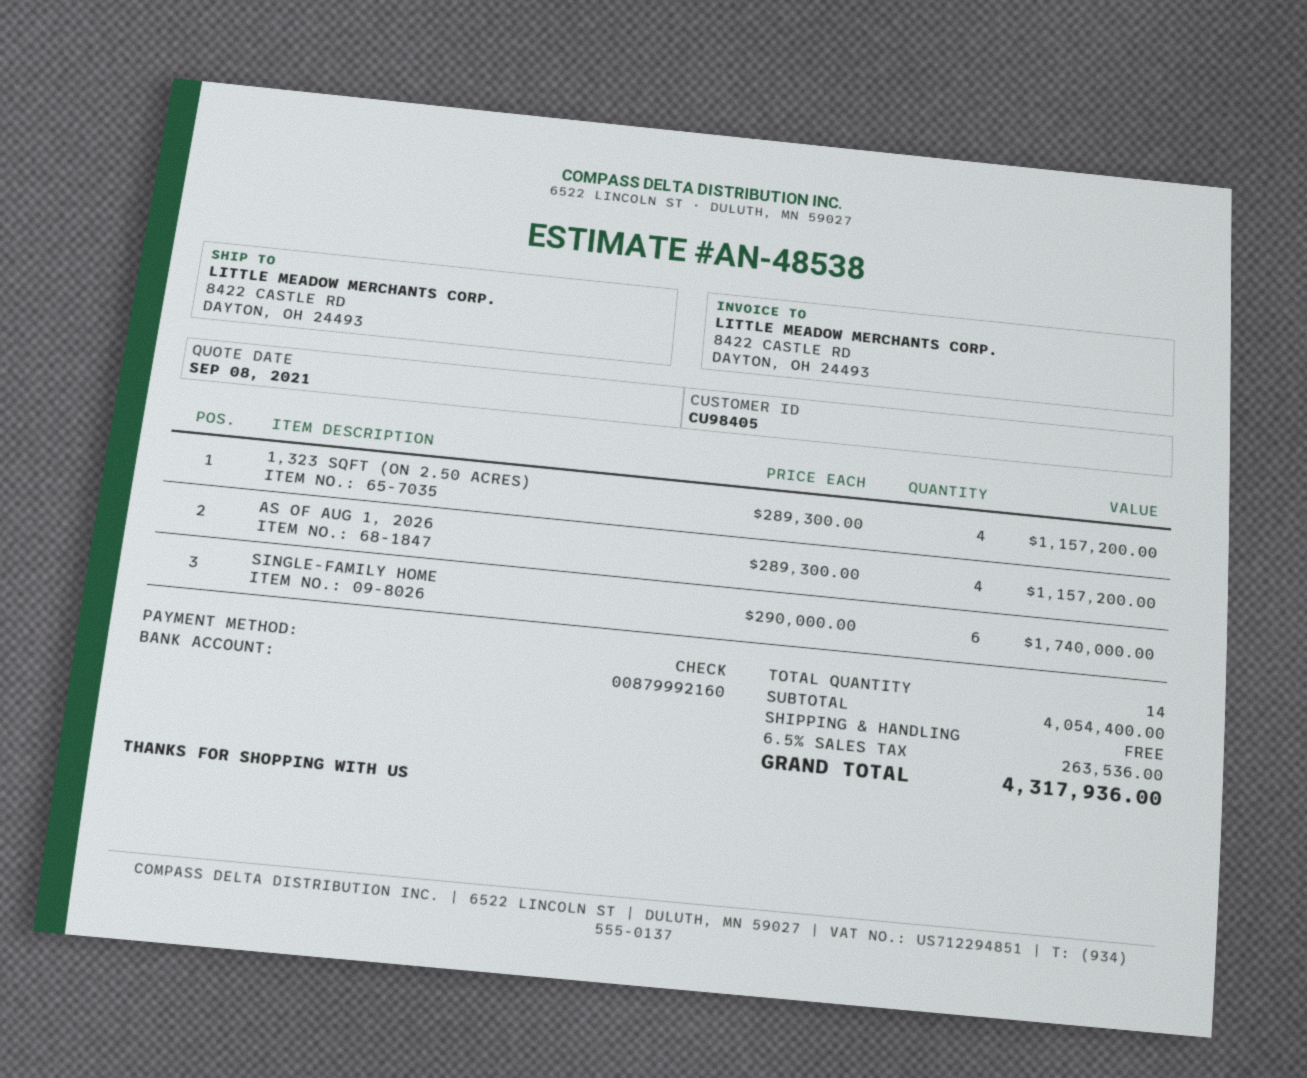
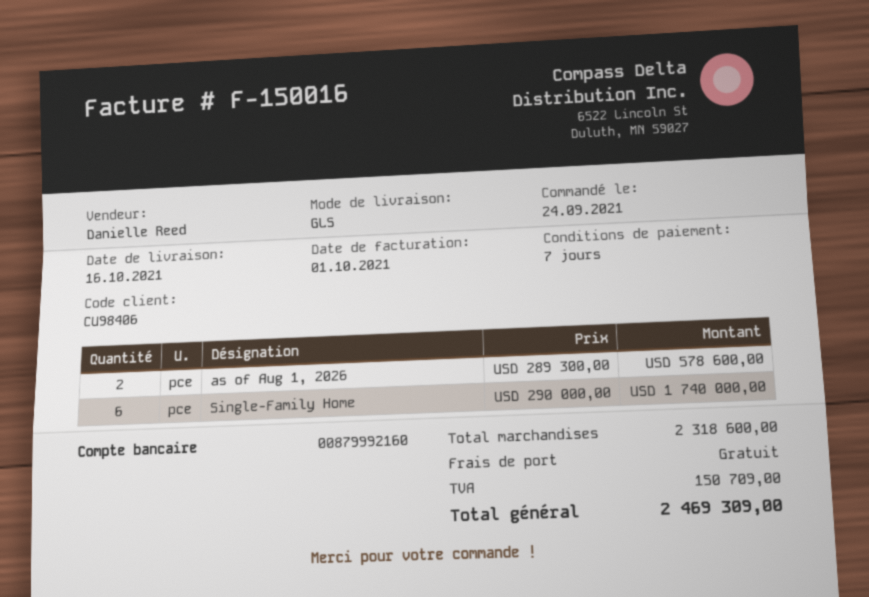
customer number: CU98405 -> CU98406
1,323 SQFT (ON 2.50 ACRES): 4 x 289300.00 = 1157200.00 -> none
AS OF AUG 1, 2026: 4 x 289300.00 = 1157200.00 -> 2 x 289300.00 = 578600.00
subtotal: 4054400.00 -> 2318600.00
tax: 263536.00 -> 150709.00
total: 4317936.00 -> 2469309.00

